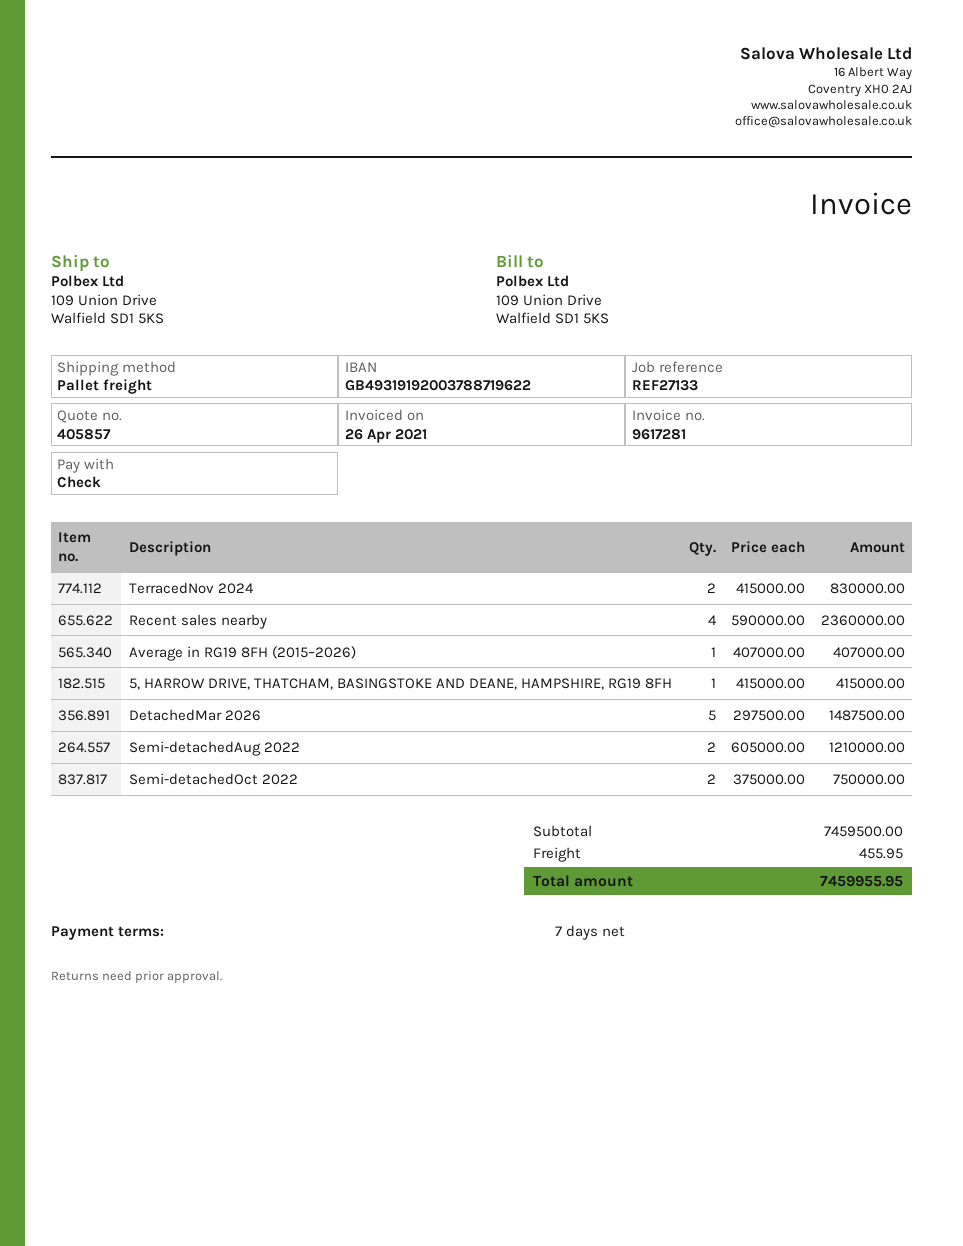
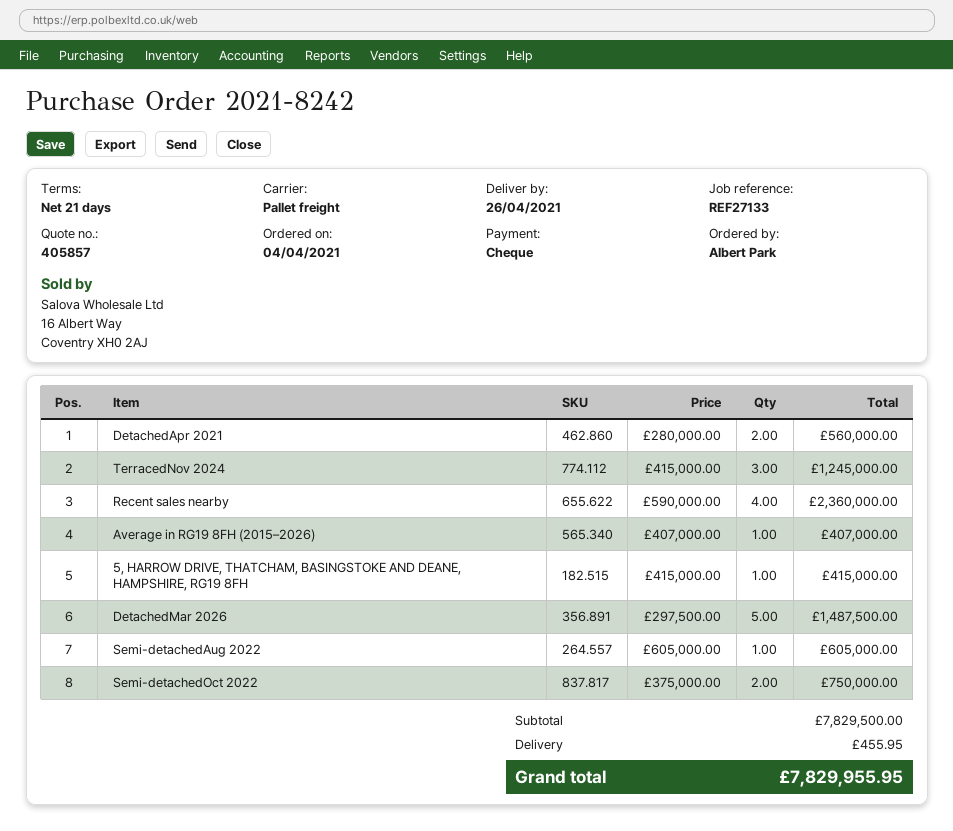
payment terms: 7 days -> 21 days
TerracedNov 2024: 2 x 415000.00 = 830000.00 -> 3 x 415000.00 = 1245000.00
Semi-detachedAug 2022: 2 x 605000.00 = 1210000.00 -> 1 x 605000.00 = 605000.00
DetachedApr 2021: none -> 2 x 280000.00 = 560000.00
subtotal: 7459500.00 -> 7829500.00
total: 7459955.95 -> 7829955.95

